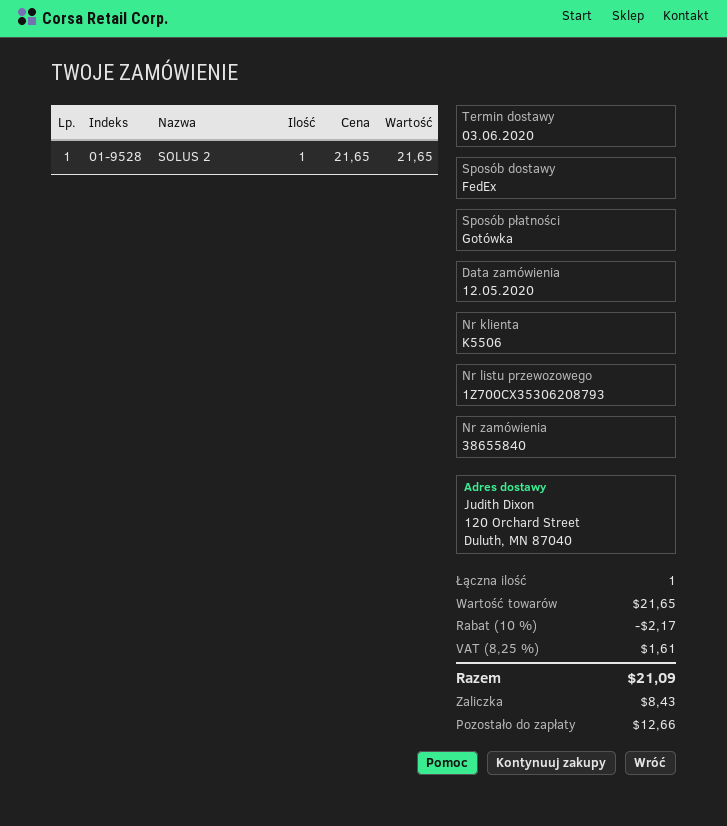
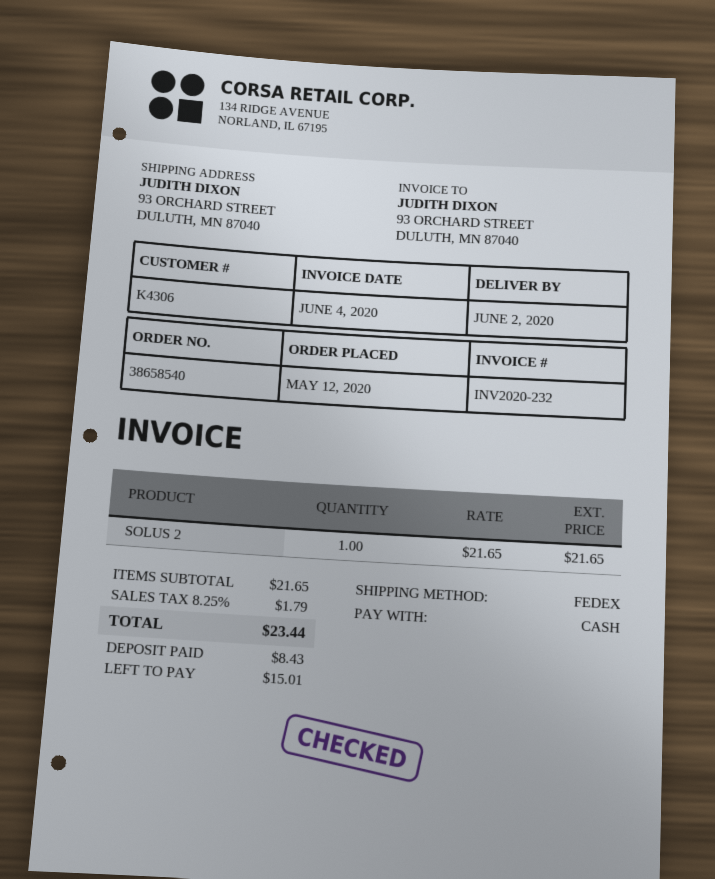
order number: 38655840 -> 38658540
delivery date: 2020-06-03 -> 2020-06-02
customer number: K5506 -> K4306
ship to: 120 Orchard Street, Duluth, MN 87040 -> 93 ORCHARD STREET, DULUTH, MN 87040
discount: 10% = 2.17 -> none
tax: 8.25% = 1.61 -> 8.25% = 1.79
total: 21.09 -> 23.44
balance: 12.66 -> 15.01

